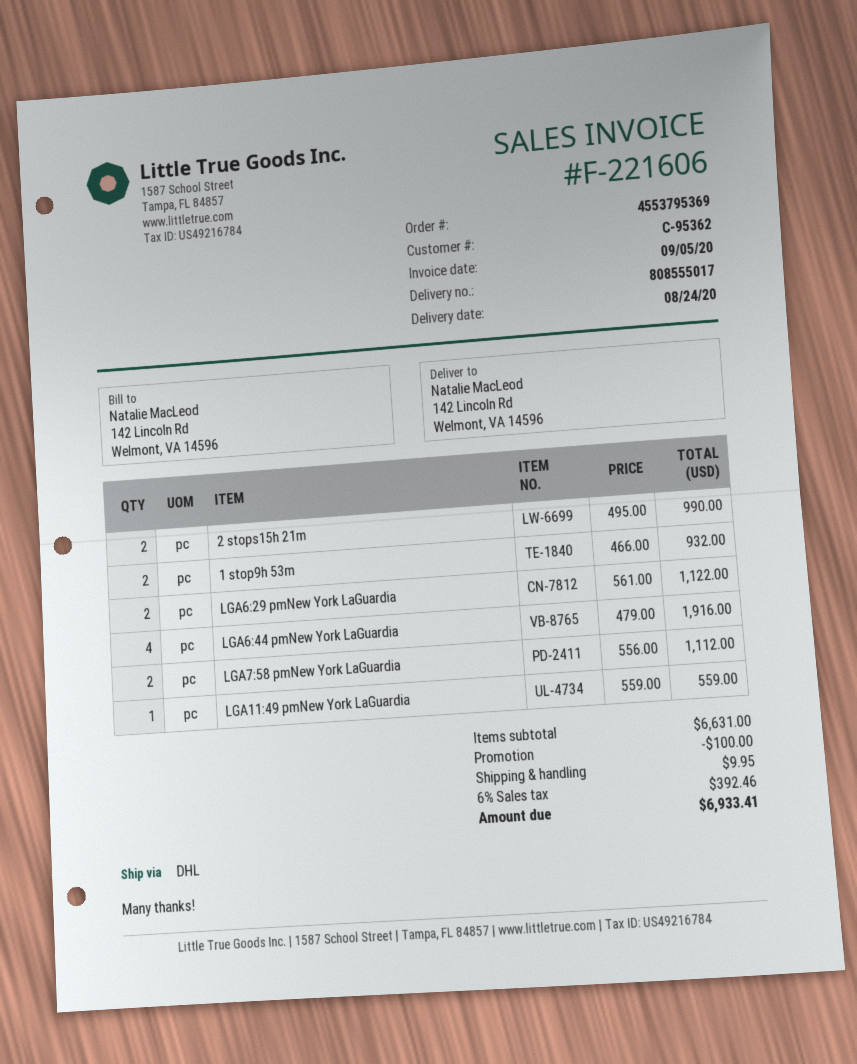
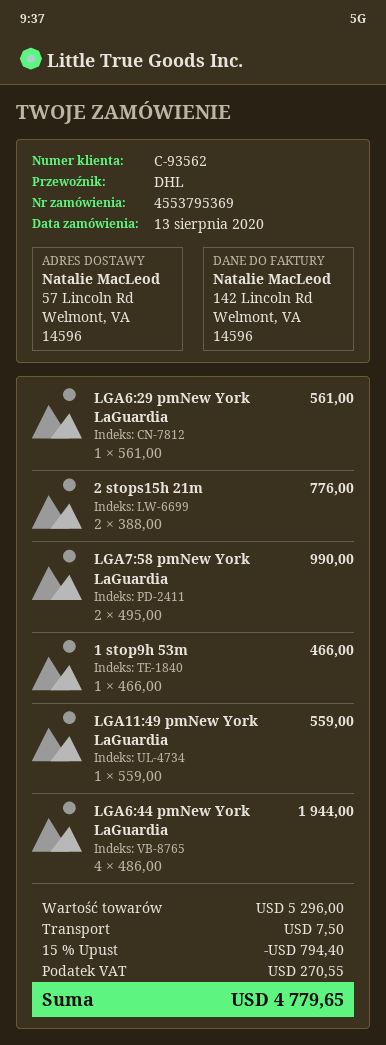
customer number: C-95362 -> C-93562
ship to: 142 Lincoln Rd, Welmont, VA 14596 -> 57 Lincoln Rd, Welmont, VA 14596
2 stops15h 21m: 2 x 495.00 = 990.00 -> 2 x 388.00 = 776.00
1 stop9h 53m: 2 x 466.00 = 932.00 -> 1 x 466.00 = 466.00
LGA6:29 pmNew York LaGuardia: 2 x 561.00 = 1122.00 -> 1 x 561.00 = 561.00
LGA6:44 pmNew York LaGuardia: 4 x 479.00 = 1916.00 -> 4 x 486.00 = 1944.00
LGA7:58 pmNew York LaGuardia: 2 x 556.00 = 1112.00 -> 2 x 495.00 = 990.00
subtotal: 6631.00 -> 5296.00
discount: 100.00 -> 794.40
shipping: 9.95 -> 7.50
tax: 392.46 -> 270.55
total: 6933.41 -> 4779.65

